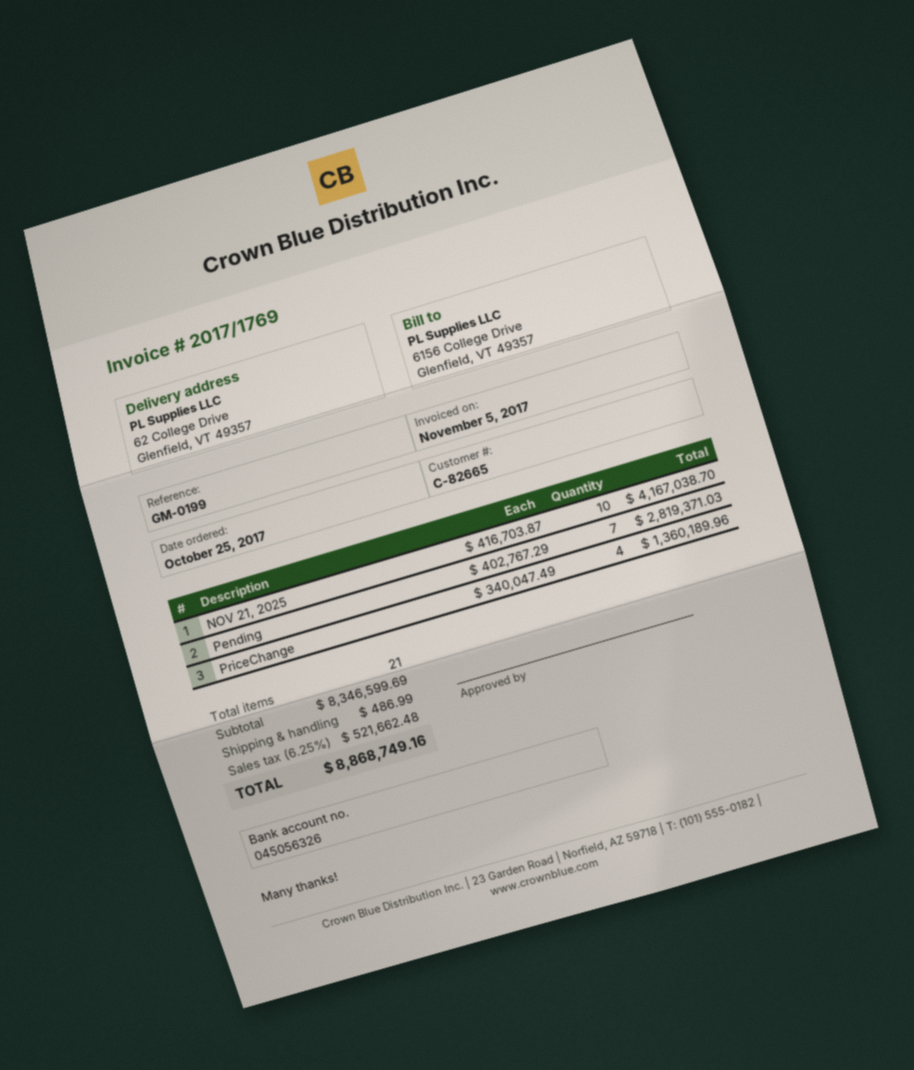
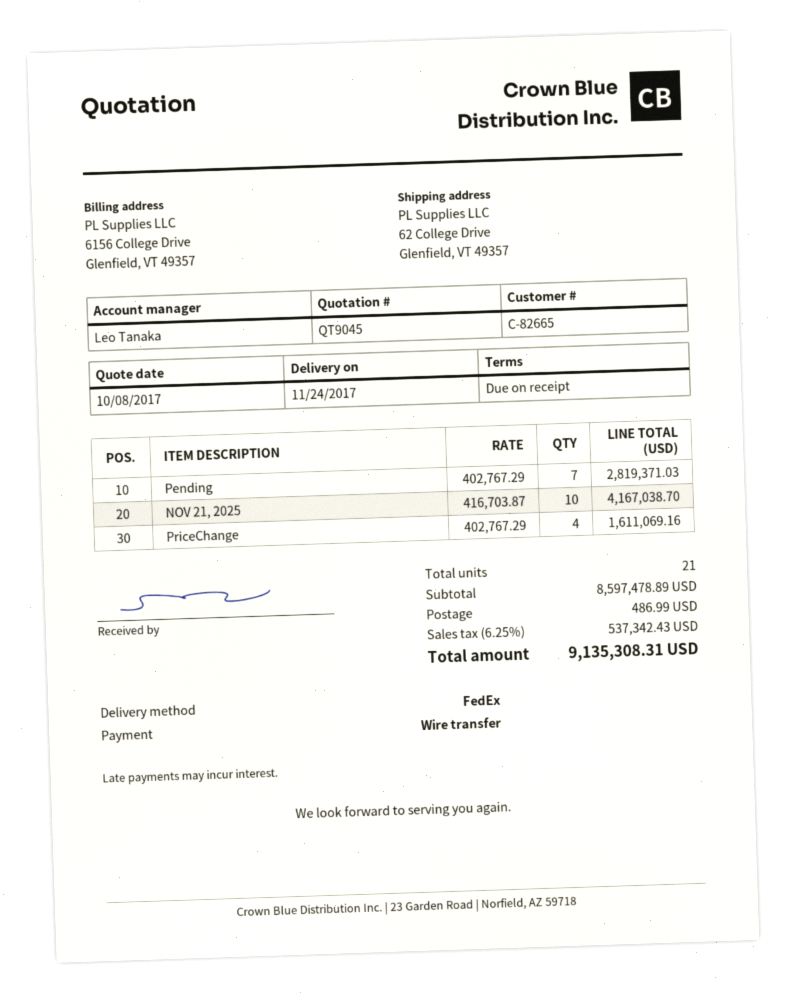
PriceChange: 4 x 340047.49 = 1360189.96 -> 4 x 402767.29 = 1611069.16
subtotal: 8346599.69 -> 8597478.89
tax: 6.25% = 521662.48 -> 6.25% = 537342.43
total: 8868749.16 -> 9135308.31

